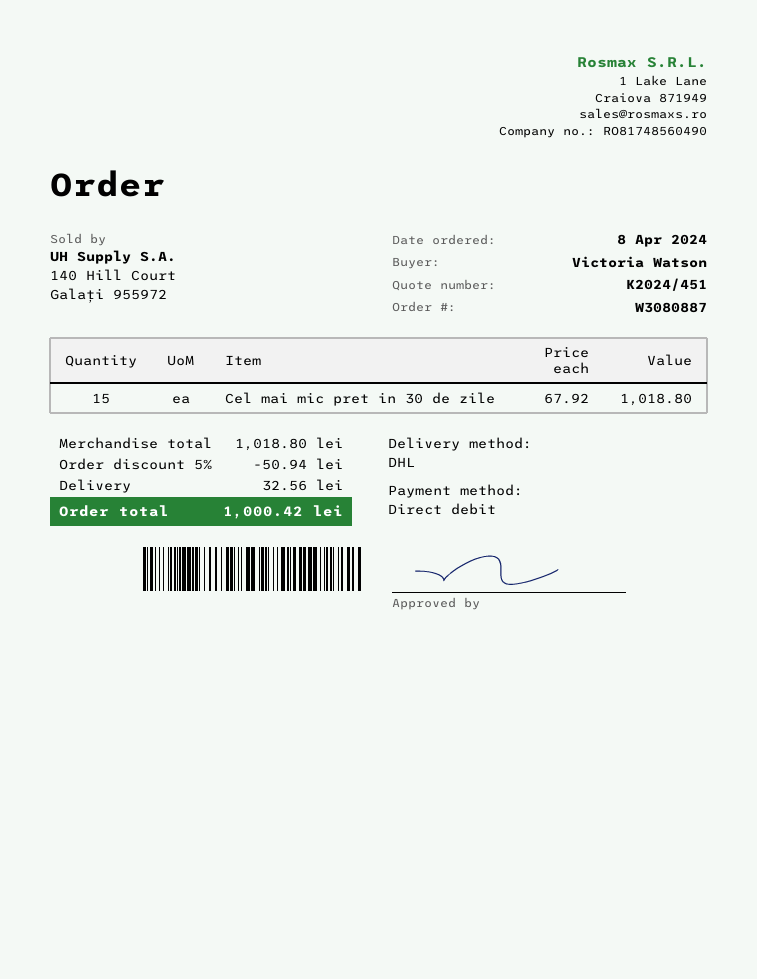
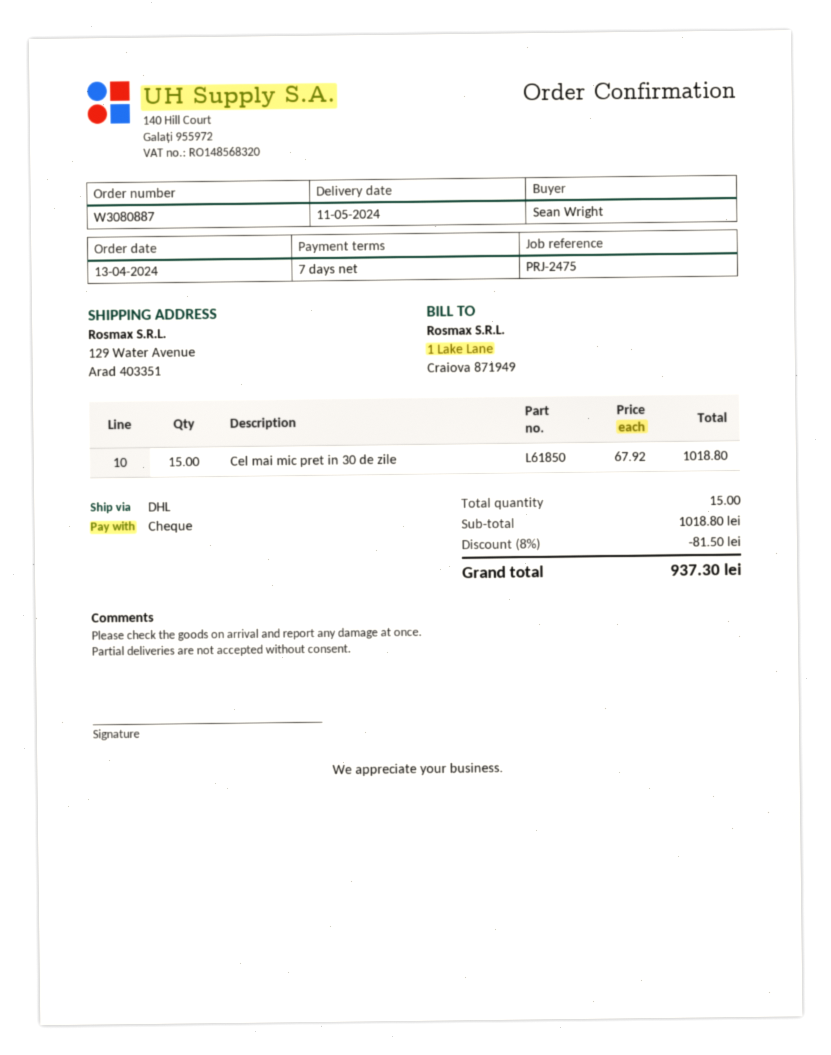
order date: 2024-04-08 -> 2024-04-13
ordered by: Victoria Watson -> Sean Wright
payment method: direct debit -> cheque
discount: 5% = 50.94 -> 8% = 81.50
shipping: 32.56 -> none
total: 1000.42 -> 937.30

